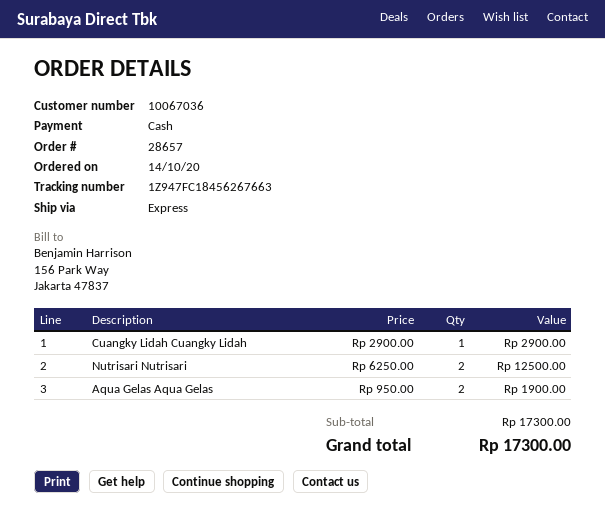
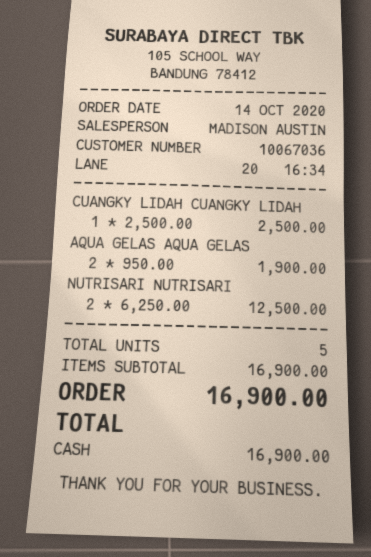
Cuangky Lidah Cuangky Lidah: 1 x 2900.00 = 2900.00 -> 1 x 2500.00 = 2500.00
subtotal: 17300.00 -> 16900.00
total: 17300.00 -> 16900.00

